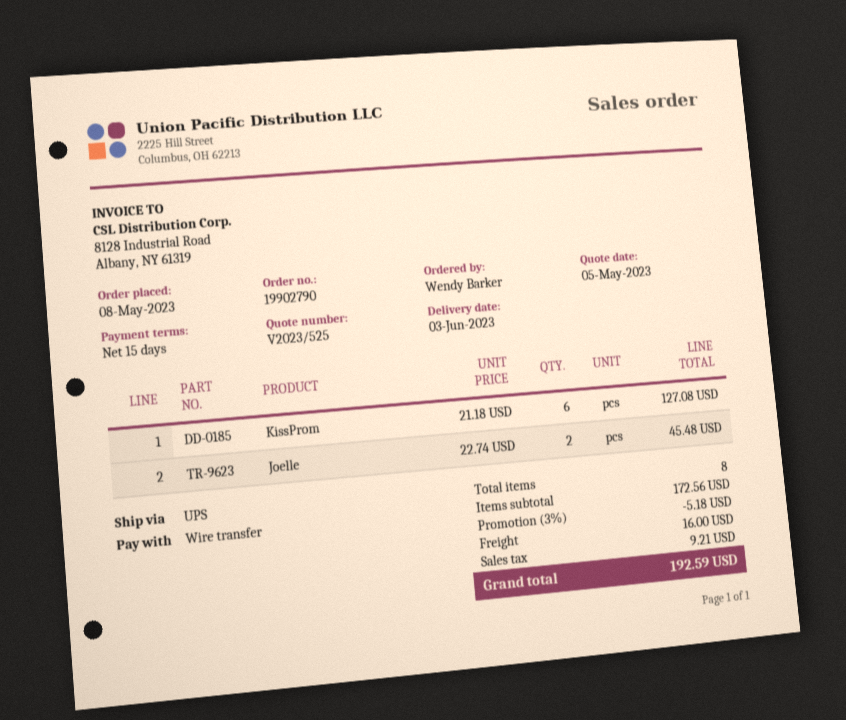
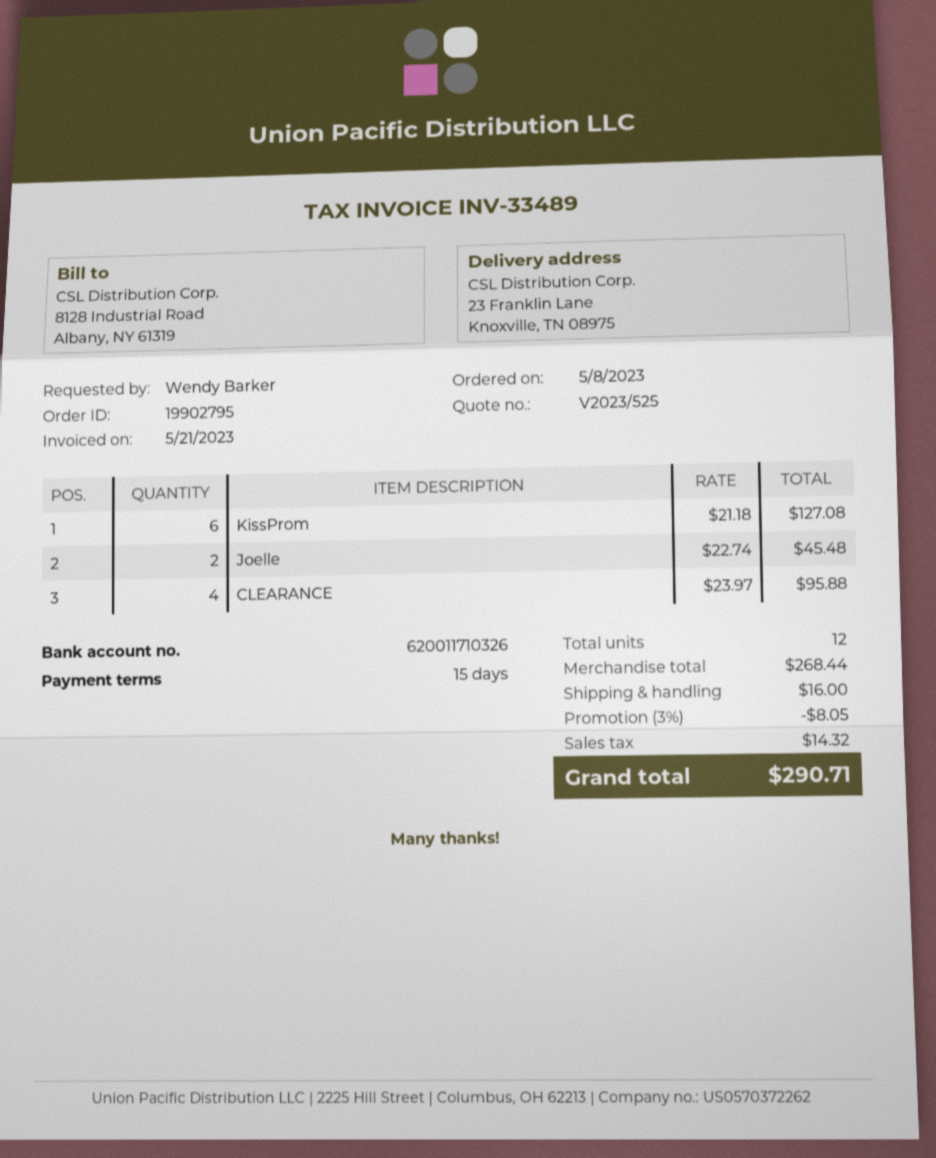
order number: 19902790 -> 19902795
CLEARANCE: none -> 4 x 23.97 = 95.88
total quantity: 8 -> 12
subtotal: 172.56 -> 268.44
discount: 3% = 5.18 -> 3% = 8.05
tax: 9.21 -> 14.32
total: 192.59 -> 290.71

